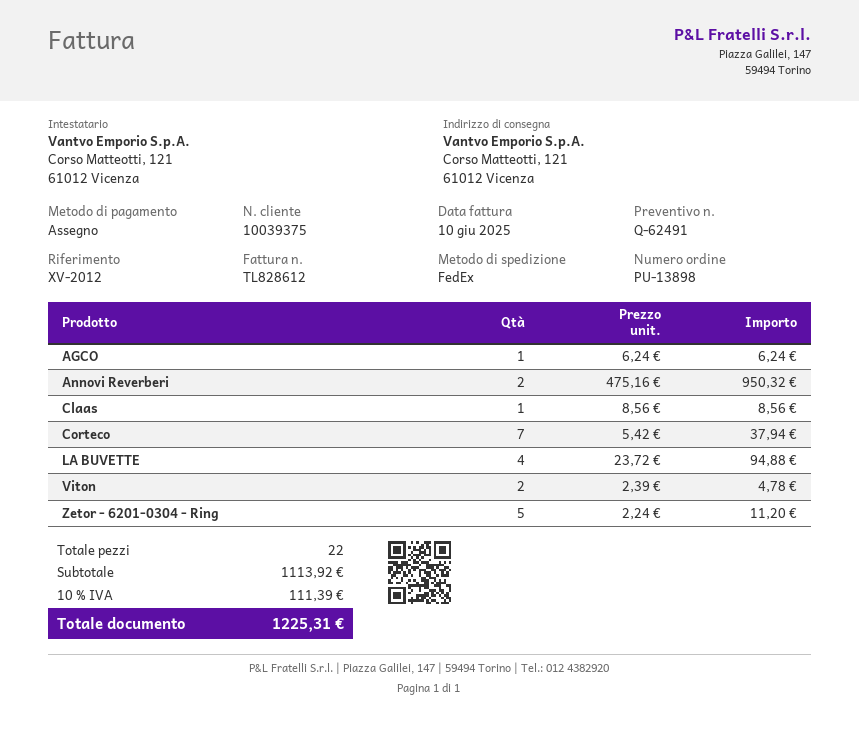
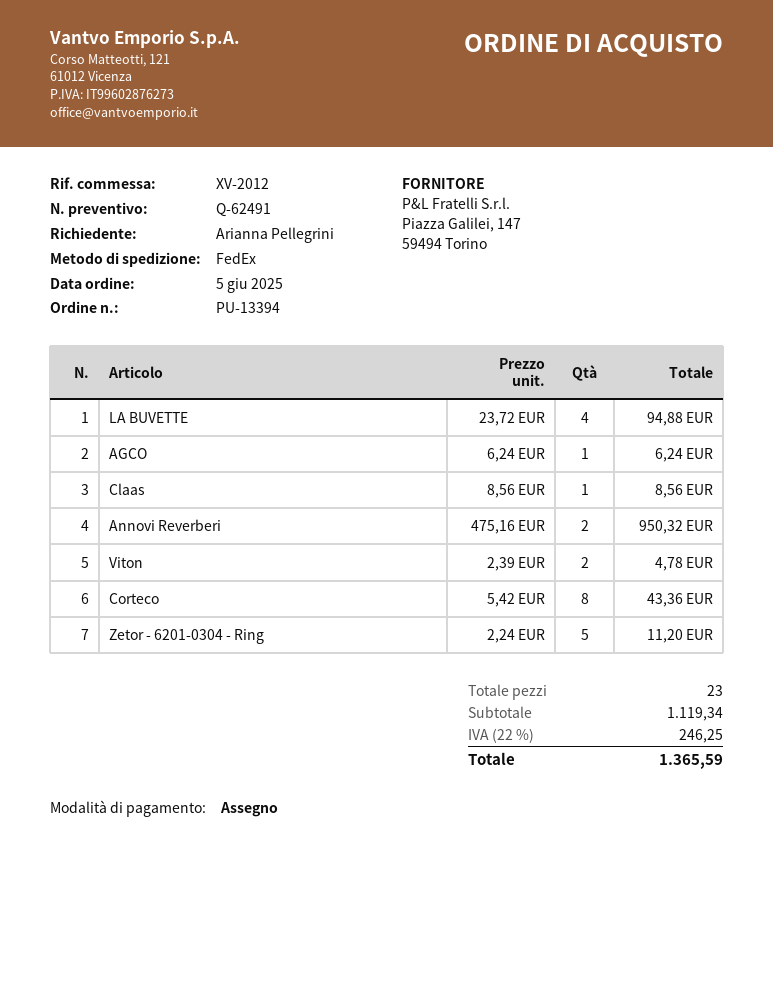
order number: PU-13898 -> PU-13394
Corteco: 7 x 5.42 = 37.94 -> 8 x 5.42 = 43.36
total quantity: 22 -> 23
subtotal: 1113.92 -> 1119.34
tax: 10% = 111.39 -> 22% = 246.25
total: 1225.31 -> 1365.59

